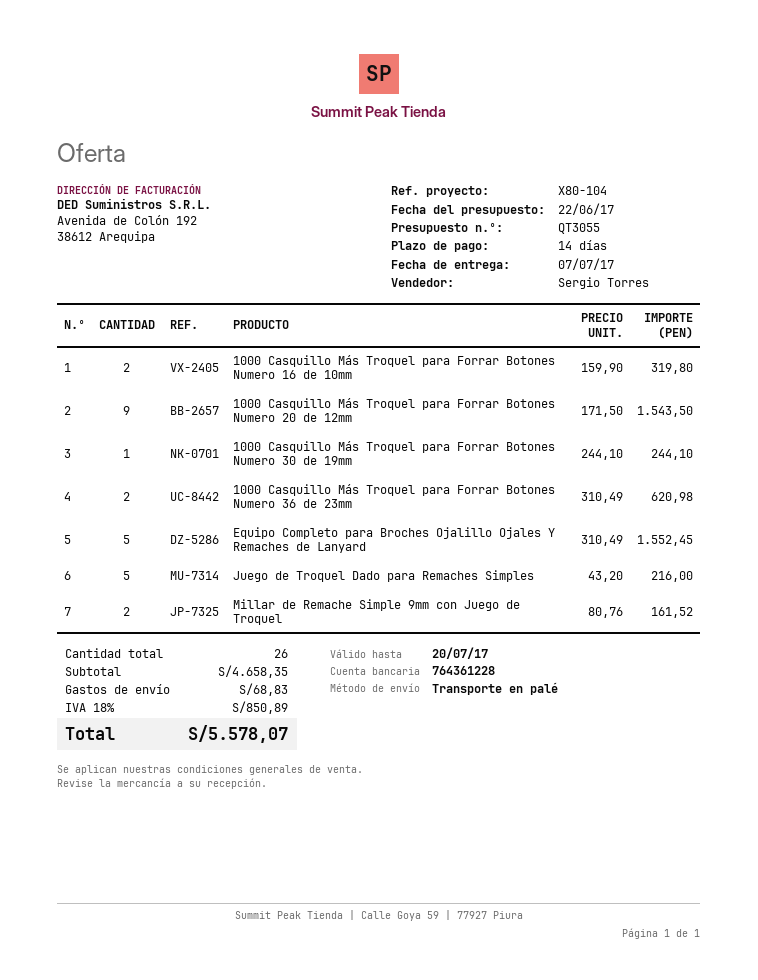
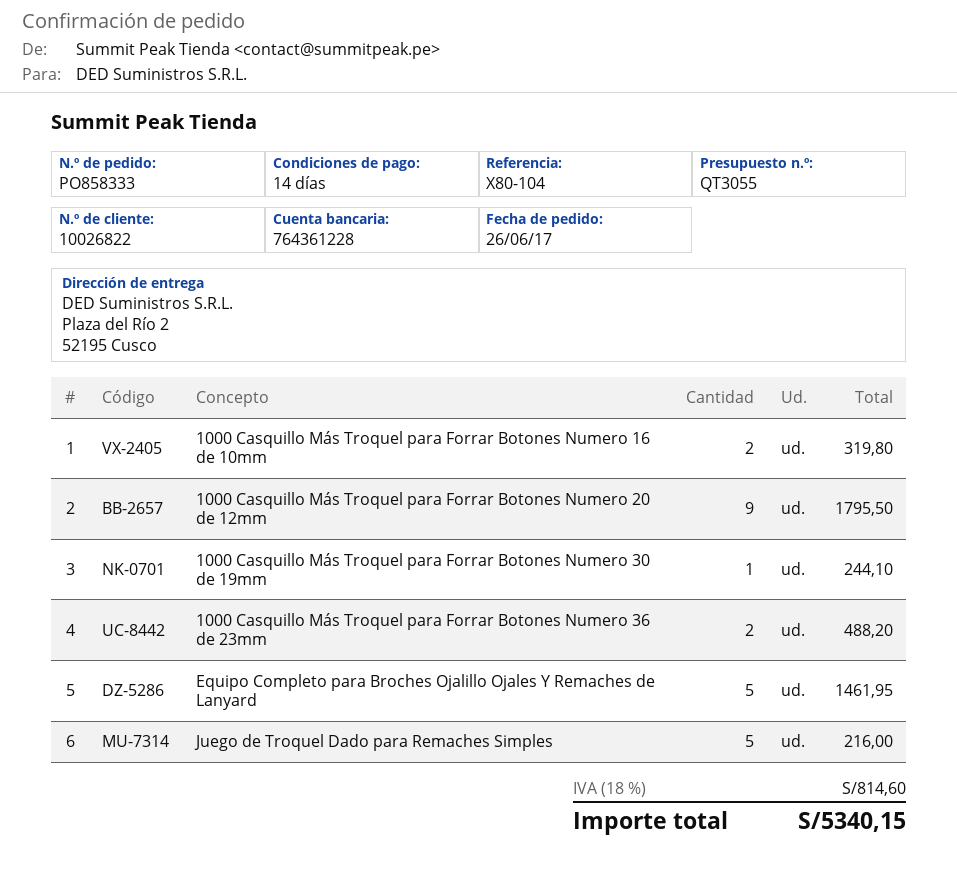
1000 Casquillo Más Troquel para Forrar Botones Numero 20 de 12mm: 9 for 1543.50 -> 9 for 1795.50
1000 Casquillo Más Troquel para Forrar Botones Numero 36 de 23mm: 2 for 620.98 -> 2 for 488.20
Equipo Completo para Broches Ojalillo Ojales Y Remaches de Lanyard: 5 for 1552.45 -> 5 for 1461.95
Millar de Remache Simple 9mm con Juego de Troquel: 2 for 161.52 -> none
shipping: 68.83 -> none
tax: 18% = 850.89 -> 18% = 814.60
total: 5578.07 -> 5340.15

